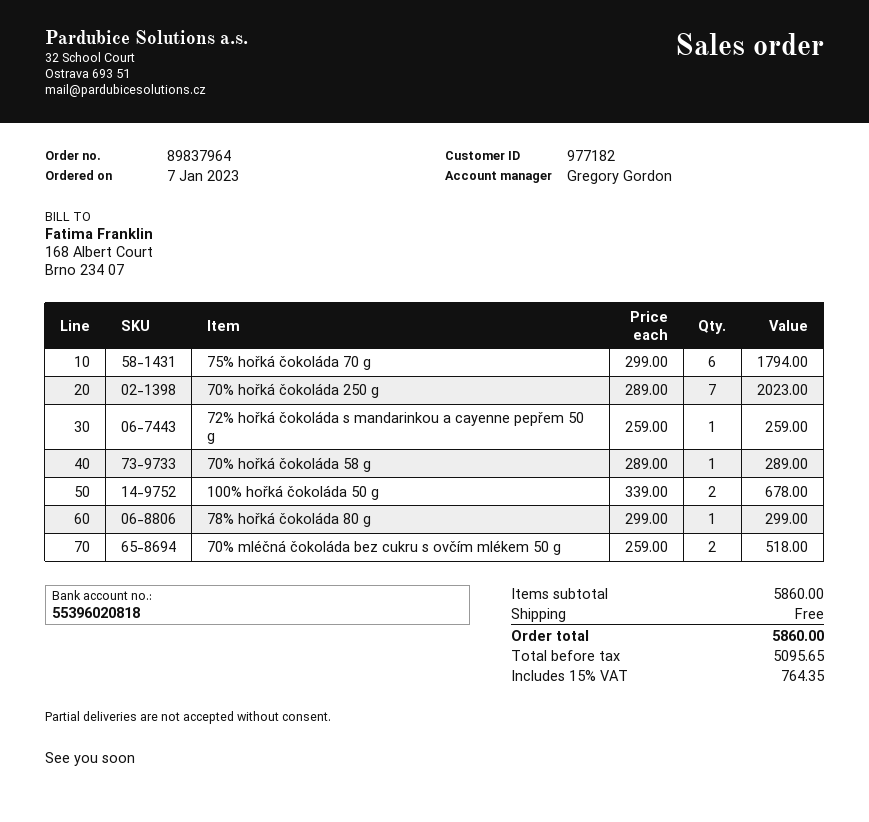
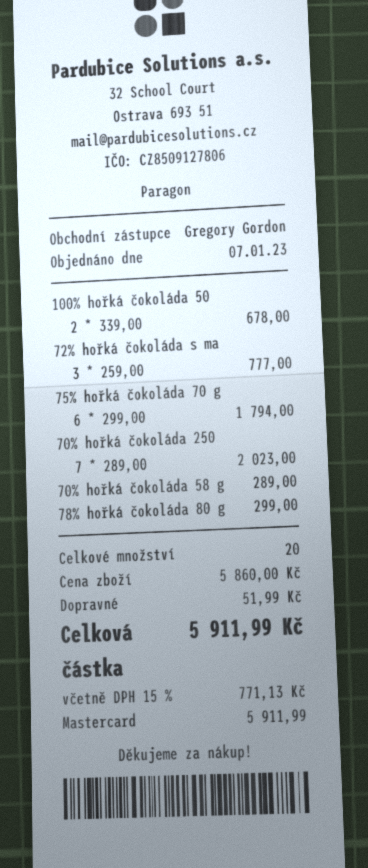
72% hořká čokoláda s mandarinkou a cayenne pepřem 50 g: 1 x 259.00 = 259.00 -> 3 x 259.00 = 777.00
70% mléčná čokoláda bez cukru s ovčím mlékem 50 g: 2 x 259.00 = 518.00 -> none
shipping: 0.00 -> 51.99
tax: 15% = 764.35 -> 15% = 771.13
total: 5860.00 -> 5911.99

